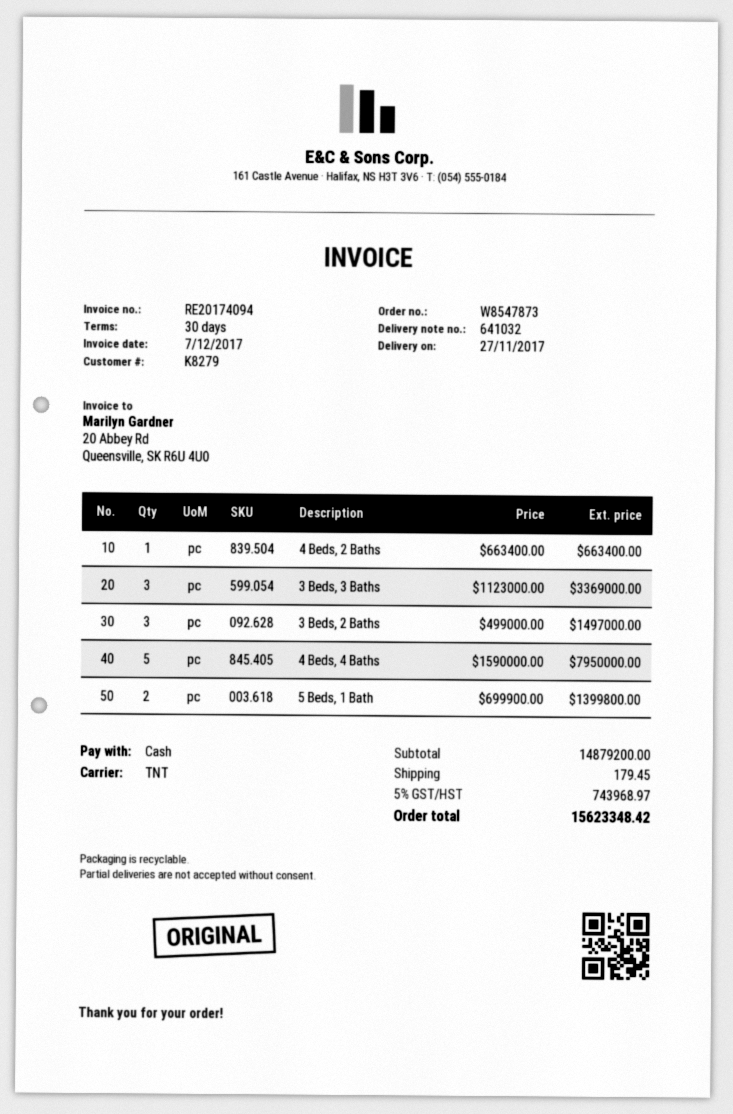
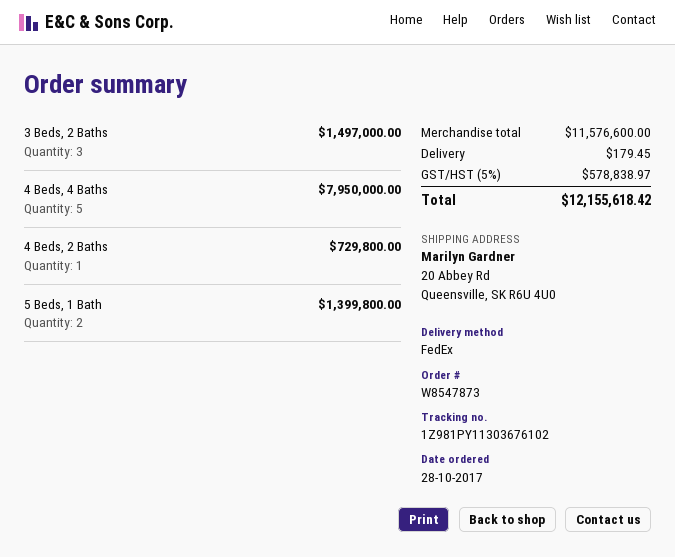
shipping method: TNT -> FedEx
4 Beds, 2 Baths: 1 for 663400.00 -> 1 for 729800.00
3 Beds, 3 Baths: 3 for 3369000.00 -> none
subtotal: 14879200.00 -> 11576600.00
tax: 5% = 743968.97 -> 5% = 578838.97
total: 15623348.42 -> 12155618.42

